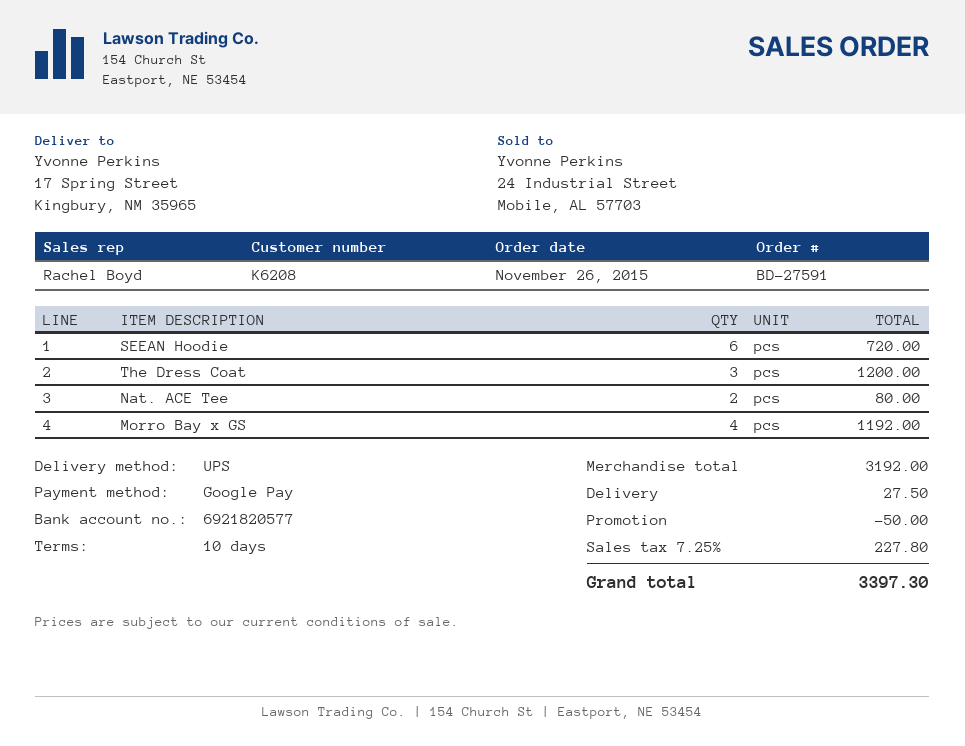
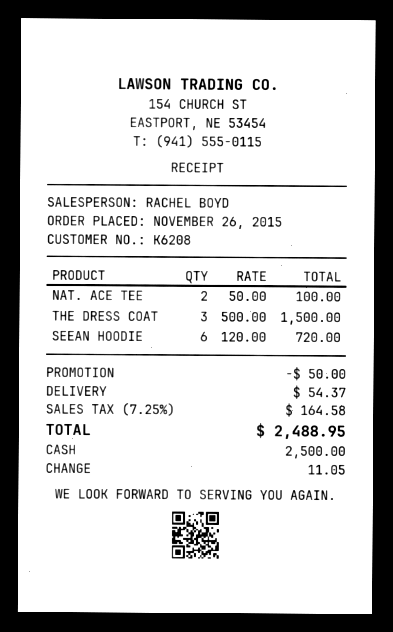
payment method: Google Pay -> cash
The Dress Coat: 3 for 1200.00 -> 3 for 1500.00
Nat. ACE Tee: 2 for 80.00 -> 2 for 100.00
Morro Bay x GS: 4 for 1192.00 -> none
shipping: 27.50 -> 54.37
tax: 7.25% = 227.80 -> 7.25% = 164.58
total: 3397.30 -> 2488.95

